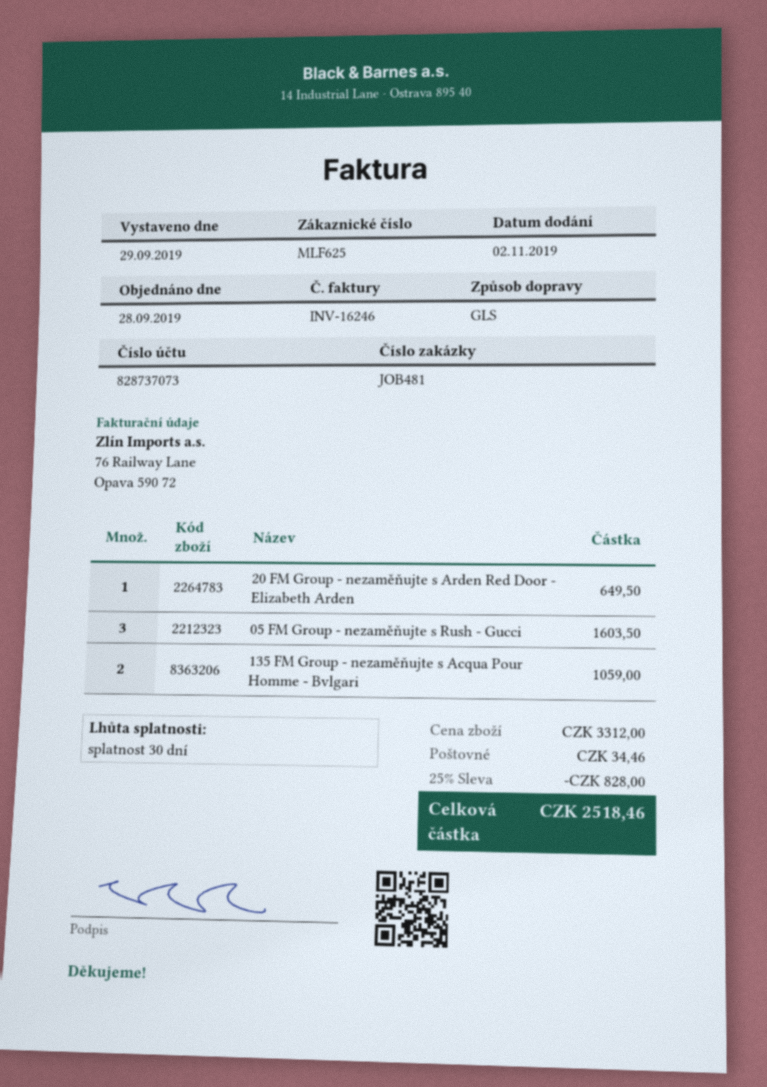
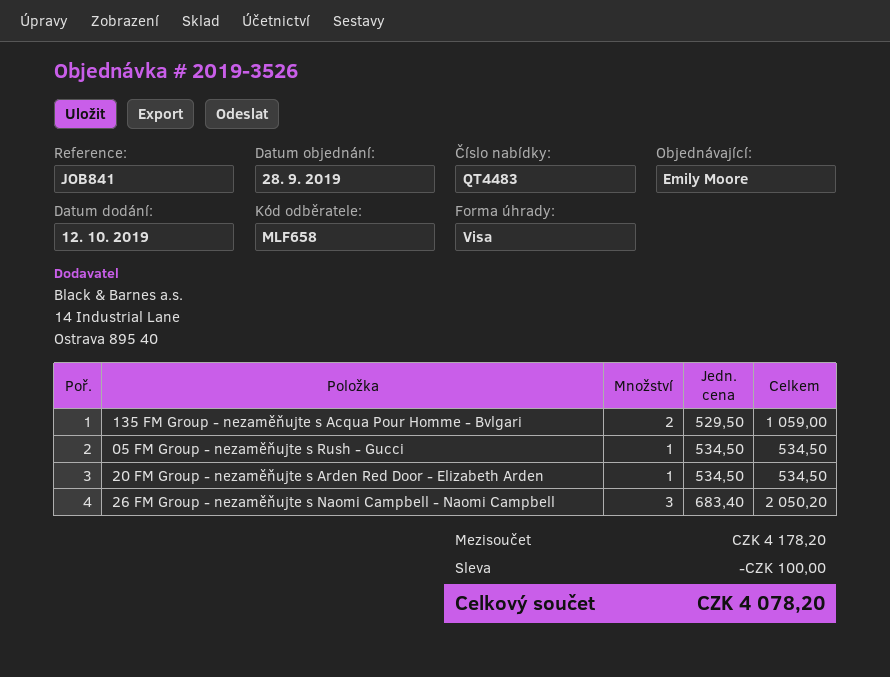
delivery date: 2019-11-02 -> 2019-10-12
customer number: MLF625 -> MLF658
reference: JOB481 -> JOB841
20 FM Group - nezaměňujte s Arden Red Door - Elizabeth Arden: 1 for 649.50 -> 1 for 534.50
05 FM Group - nezaměňujte s Rush - Gucci: 3 for 1603.50 -> 1 for 534.50
26 FM Group - nezaměňujte s Naomi Campbell - Naomi Campbell: none -> 3 for 2050.20
subtotal: 3312.00 -> 4178.20
discount: 828.00 -> 100.00
shipping: 34.46 -> none
total: 2518.46 -> 4078.20

